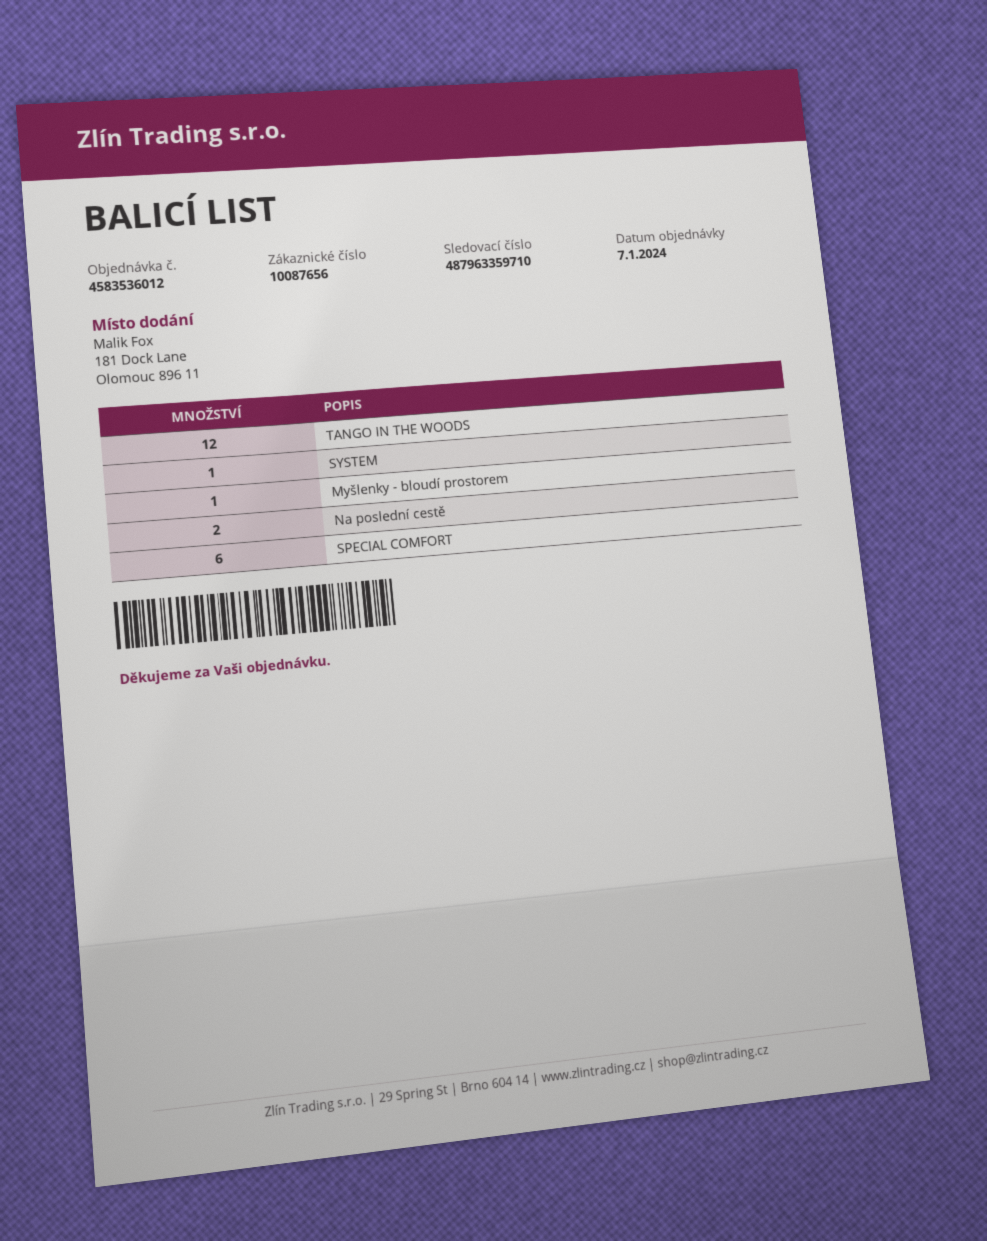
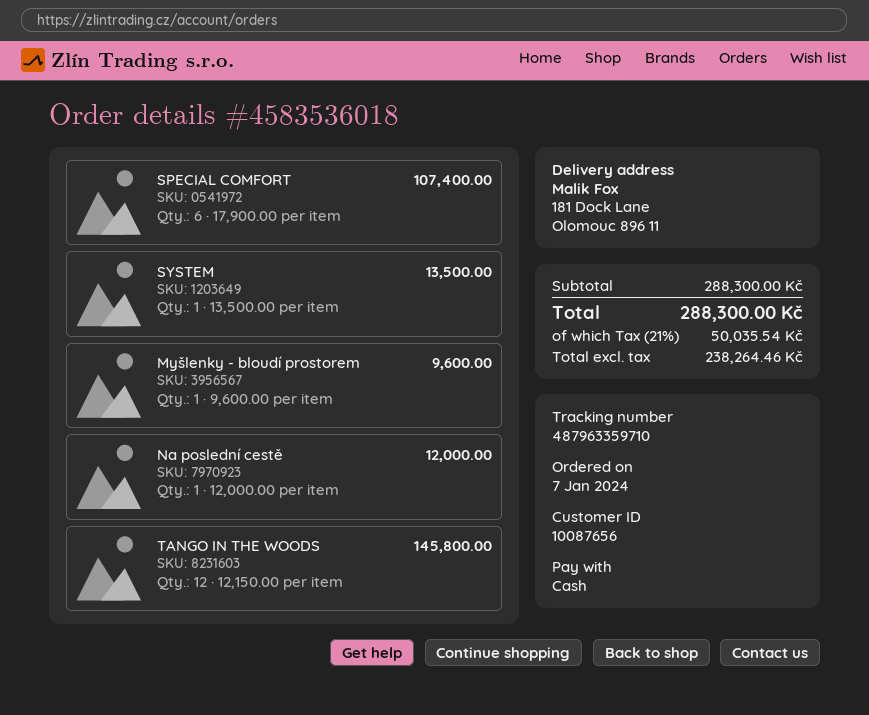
order number: 4583536012 -> 4583536018
Na poslední cestě: 2 -> 1

